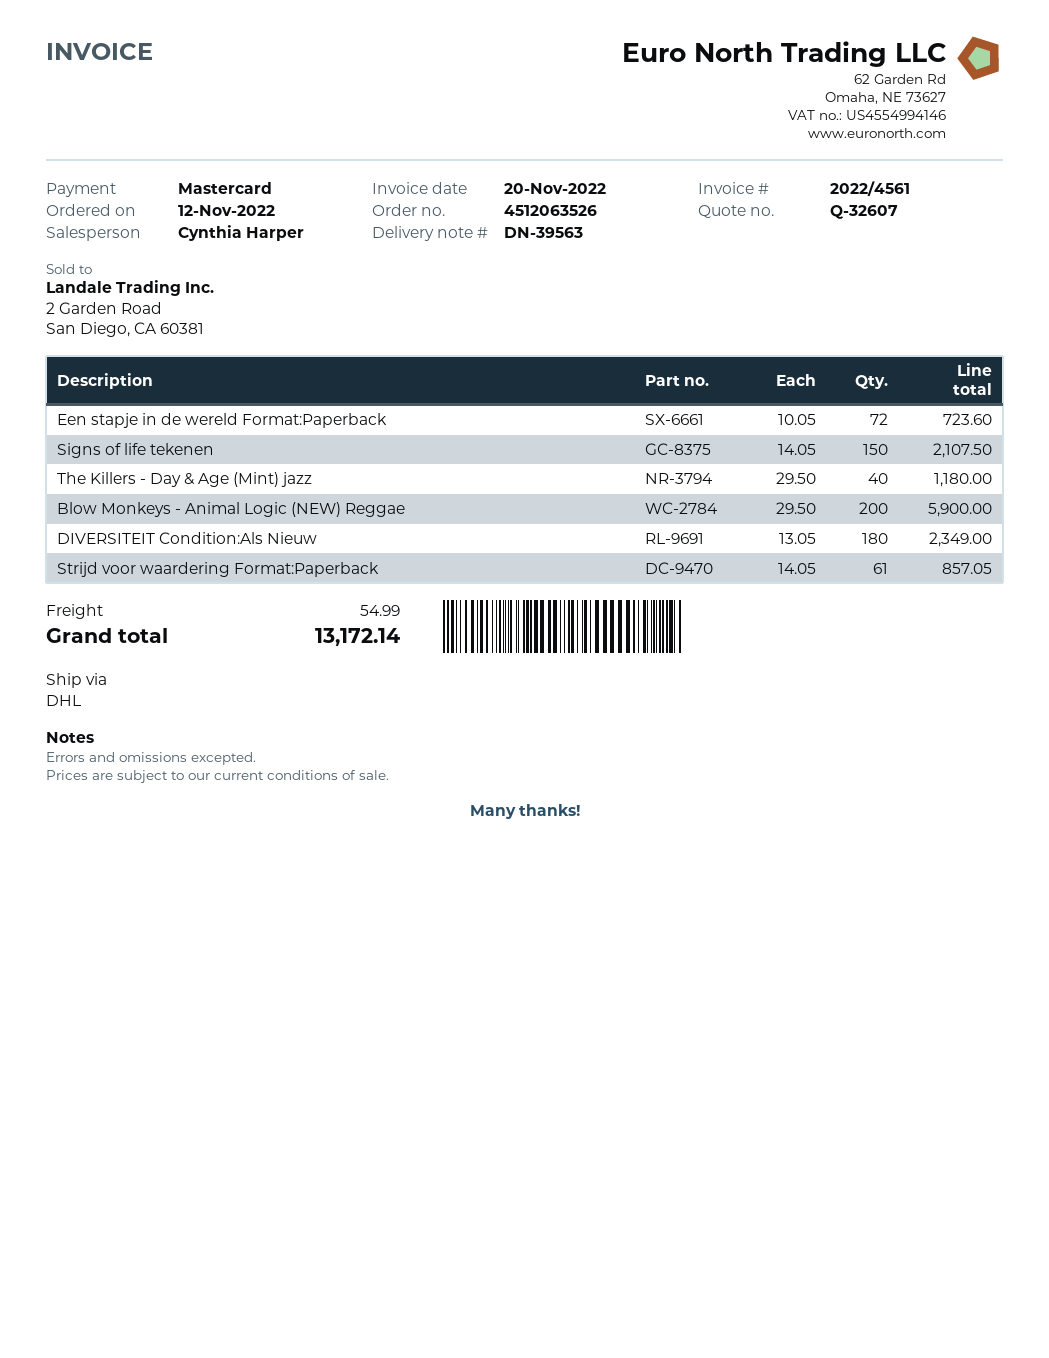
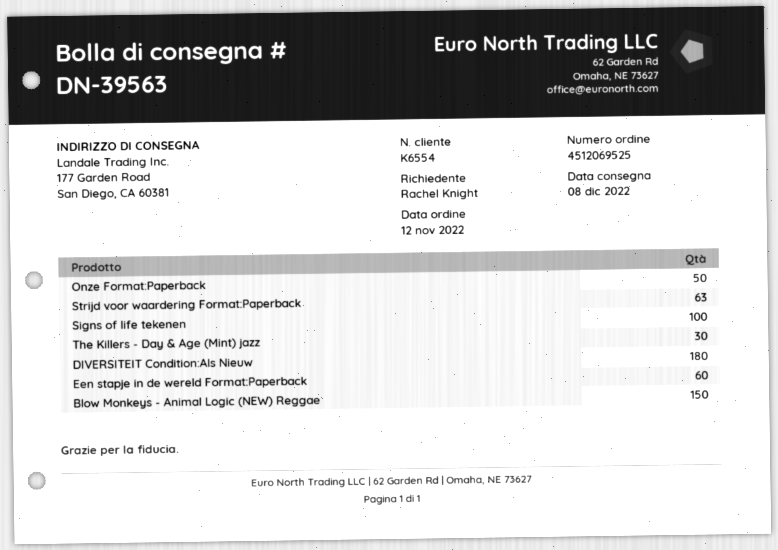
order number: 4512063526 -> 4512069525
Een stapje in de wereld Format:Paperback: 72 -> 60
Signs of life tekenen: 150 -> 100
The Killers - Day & Age (Mint) jazz: 40 -> 30
Blow Monkeys - Animal Logic (NEW) Reggae: 200 -> 150
Strijd voor waardering Format:Paperback: 61 -> 63
Onze Format:Paperback: none -> 50

